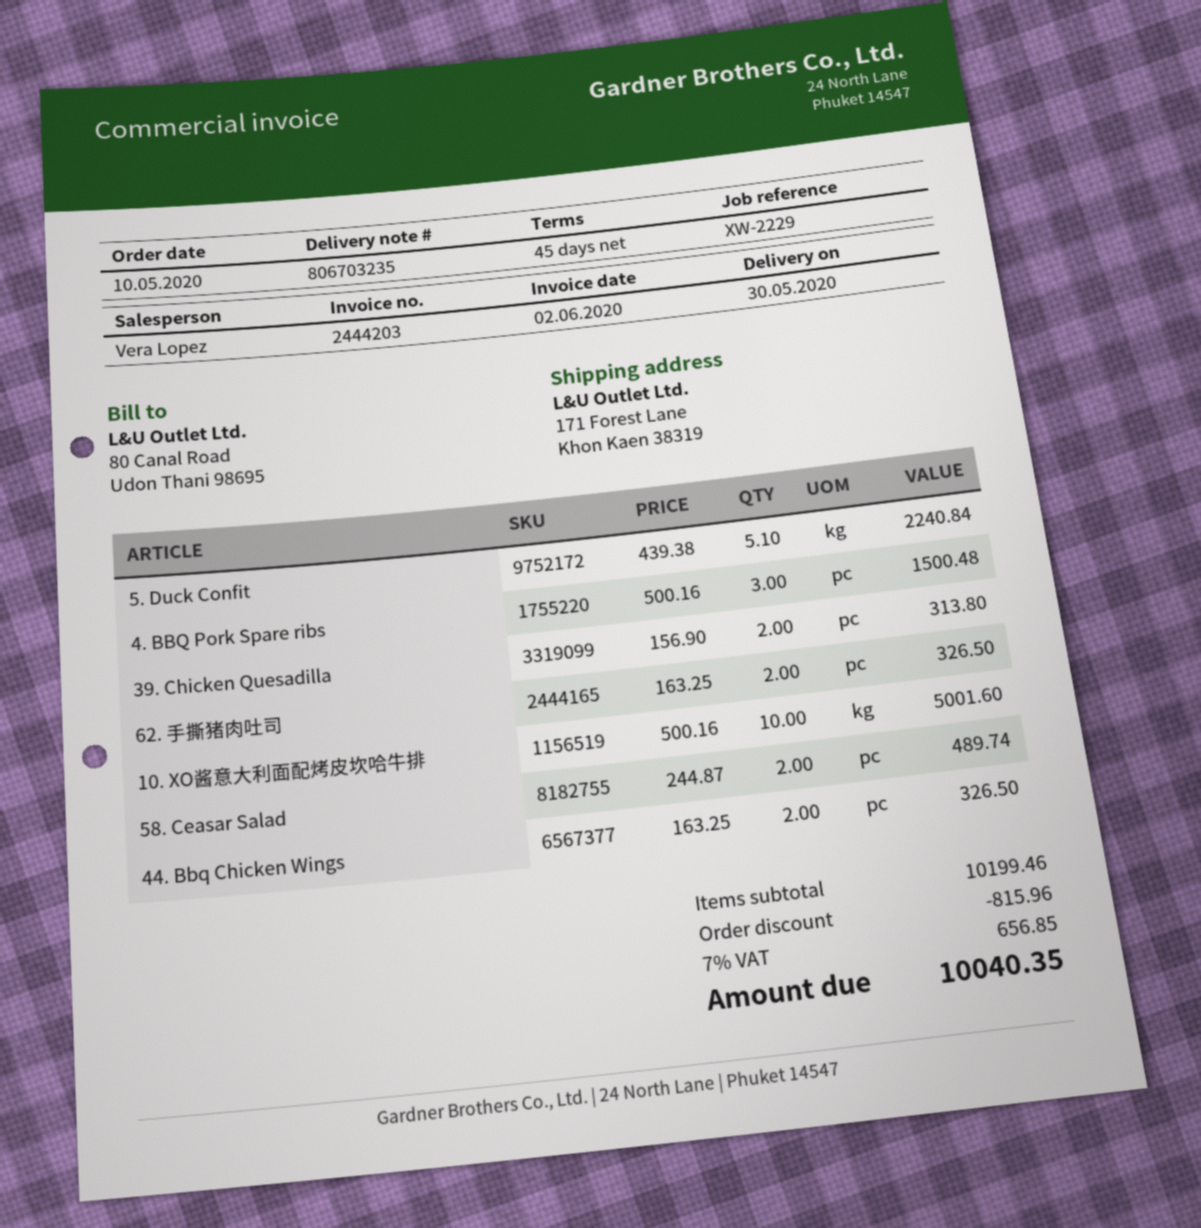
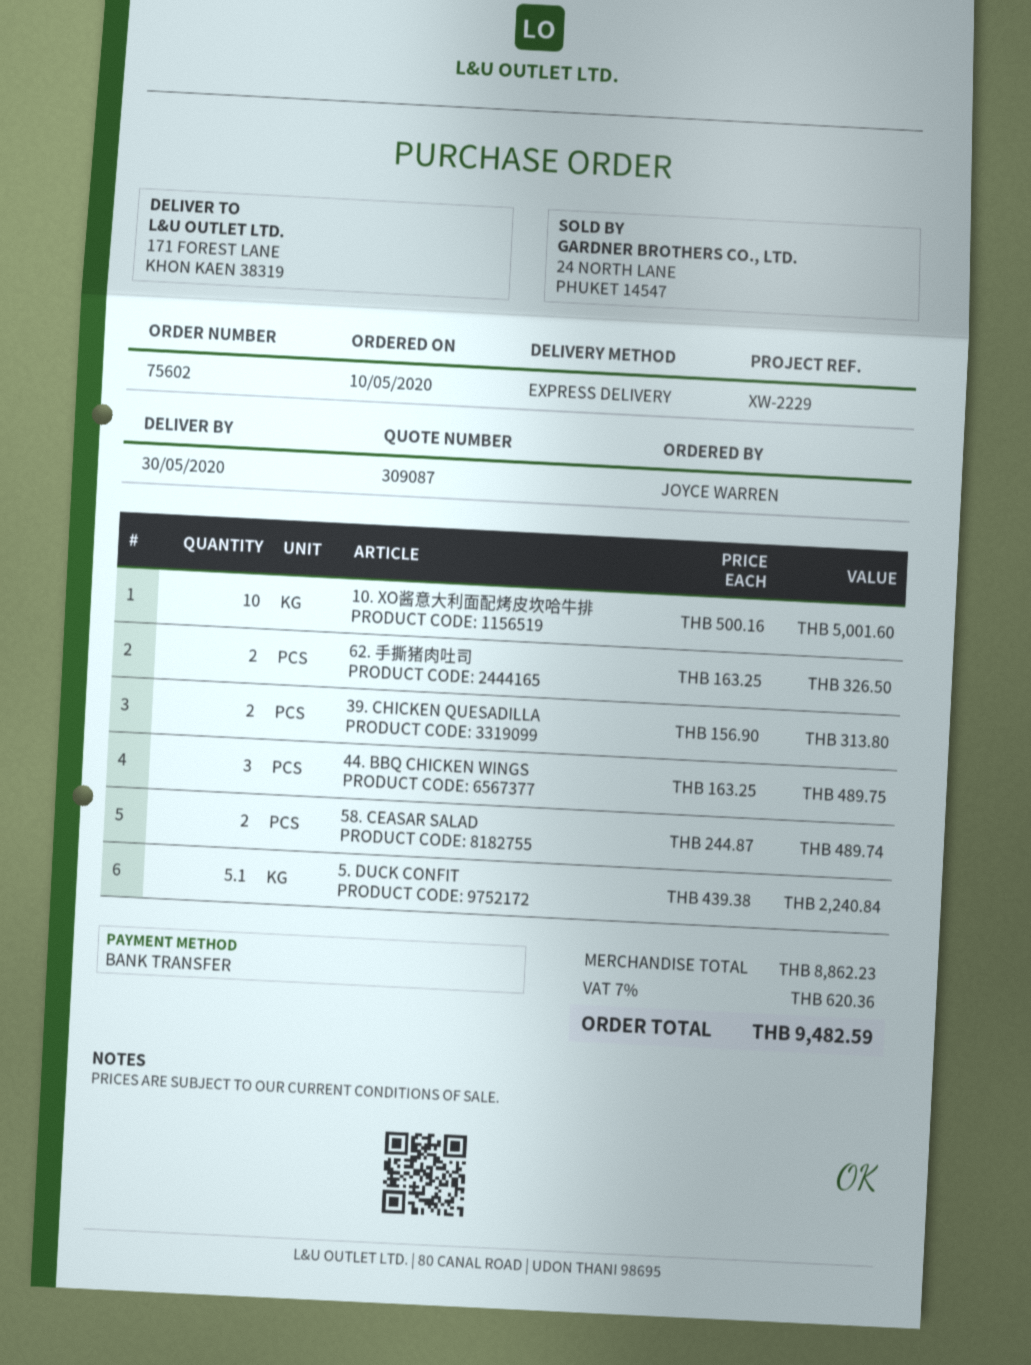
4. BBQ Pork Spare ribs: 3 x 500.16 = 1500.48 -> none
44. Bbq Chicken Wings: 2 x 163.25 = 326.50 -> 3 x 163.25 = 489.75
subtotal: 10199.46 -> 8862.23
discount: 815.96 -> none
tax: 7% = 656.85 -> 7% = 620.36
total: 10040.35 -> 9482.59

